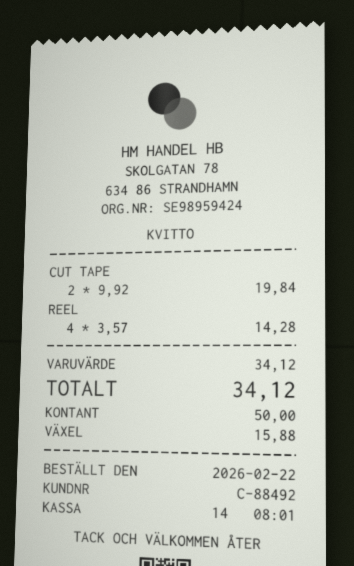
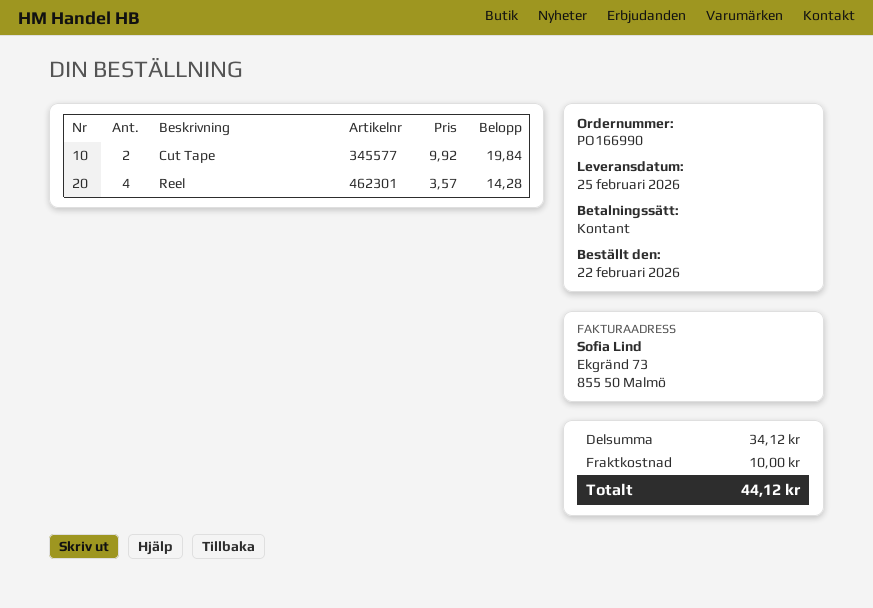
shipping: none -> 10.00
total: 34.12 -> 44.12

